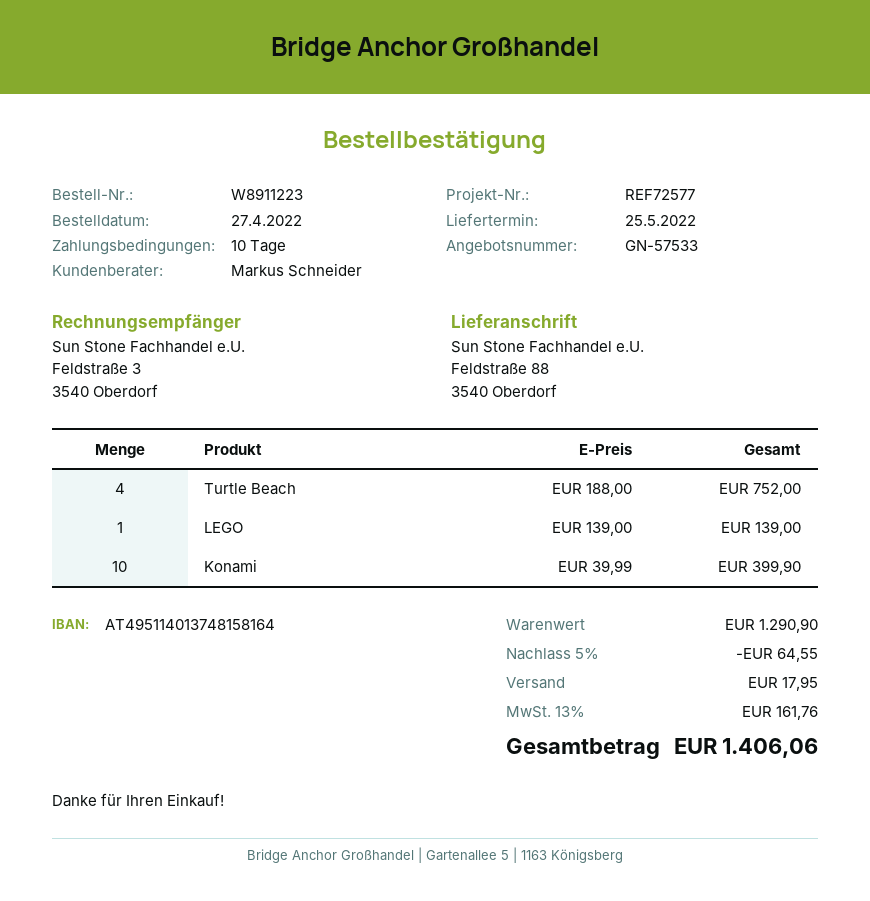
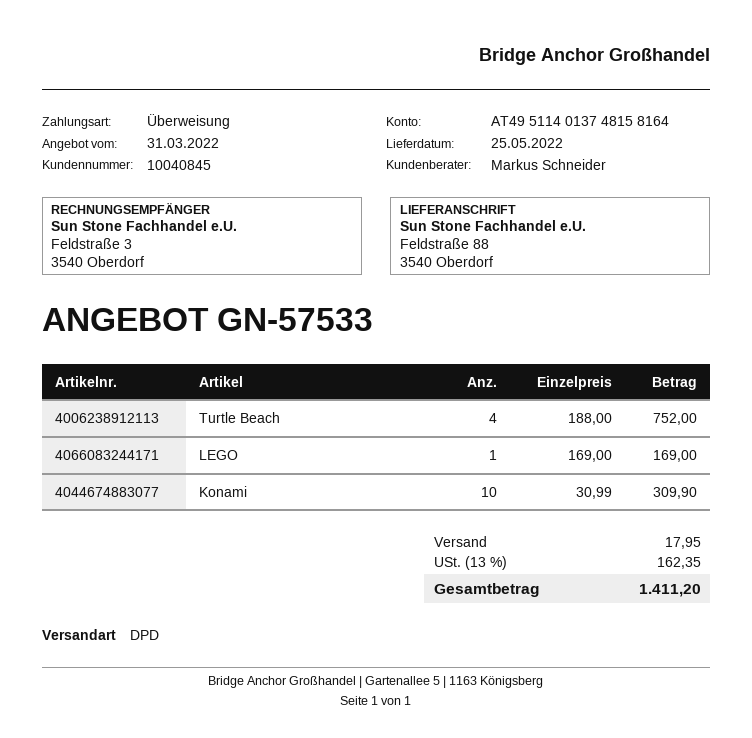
LEGO: 1 x 139.00 = 139.00 -> 1 x 169.00 = 169.00
Konami: 10 x 39.99 = 399.90 -> 10 x 30.99 = 309.90
discount: 5% = 64.55 -> none
tax: 13% = 161.76 -> 13% = 162.35
total: 1406.06 -> 1411.20

